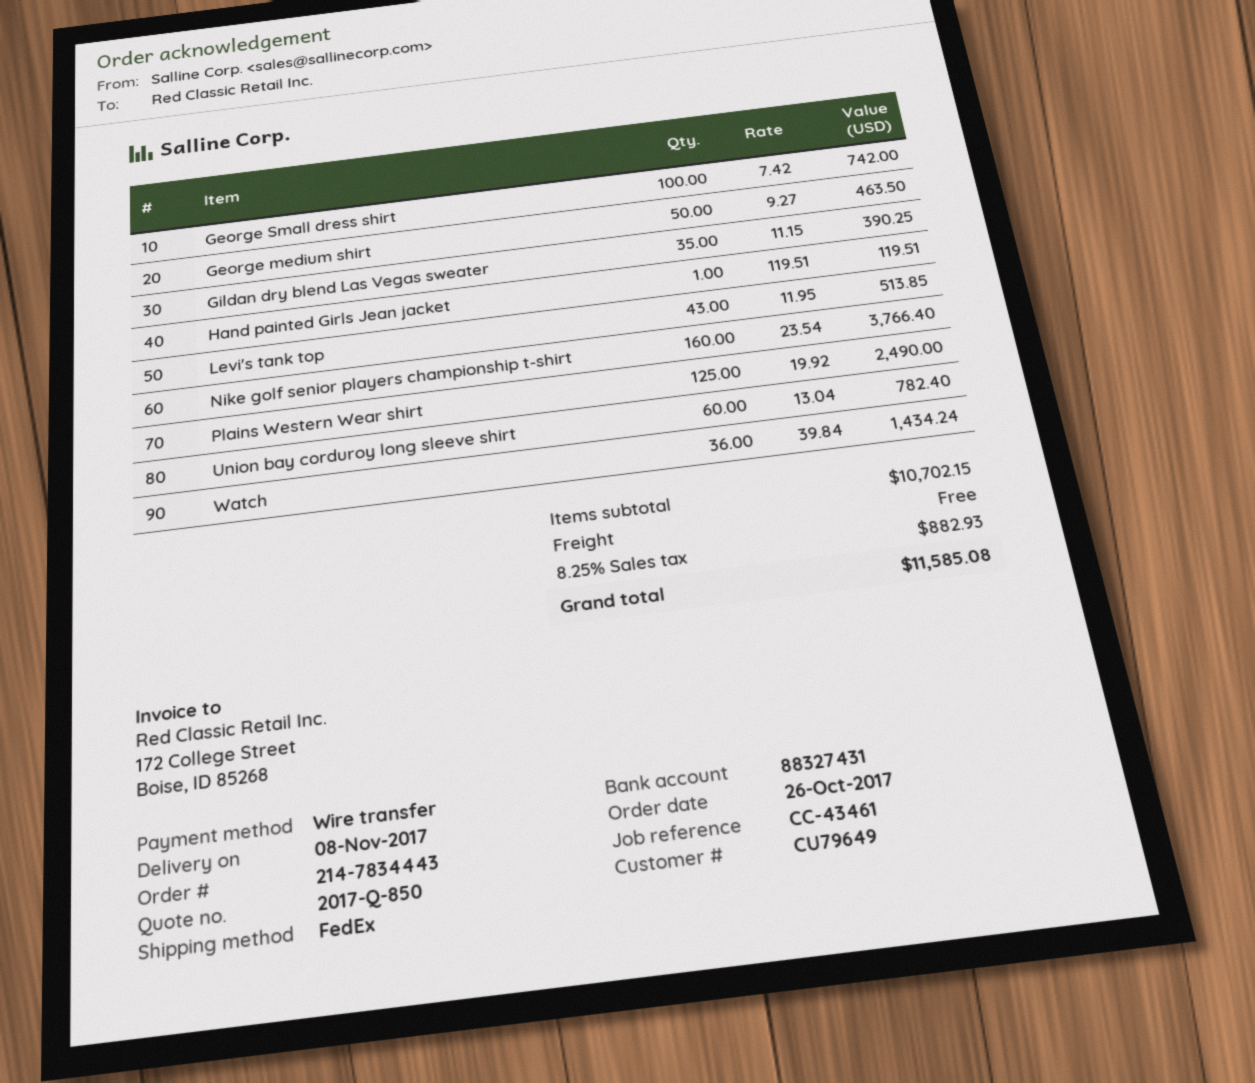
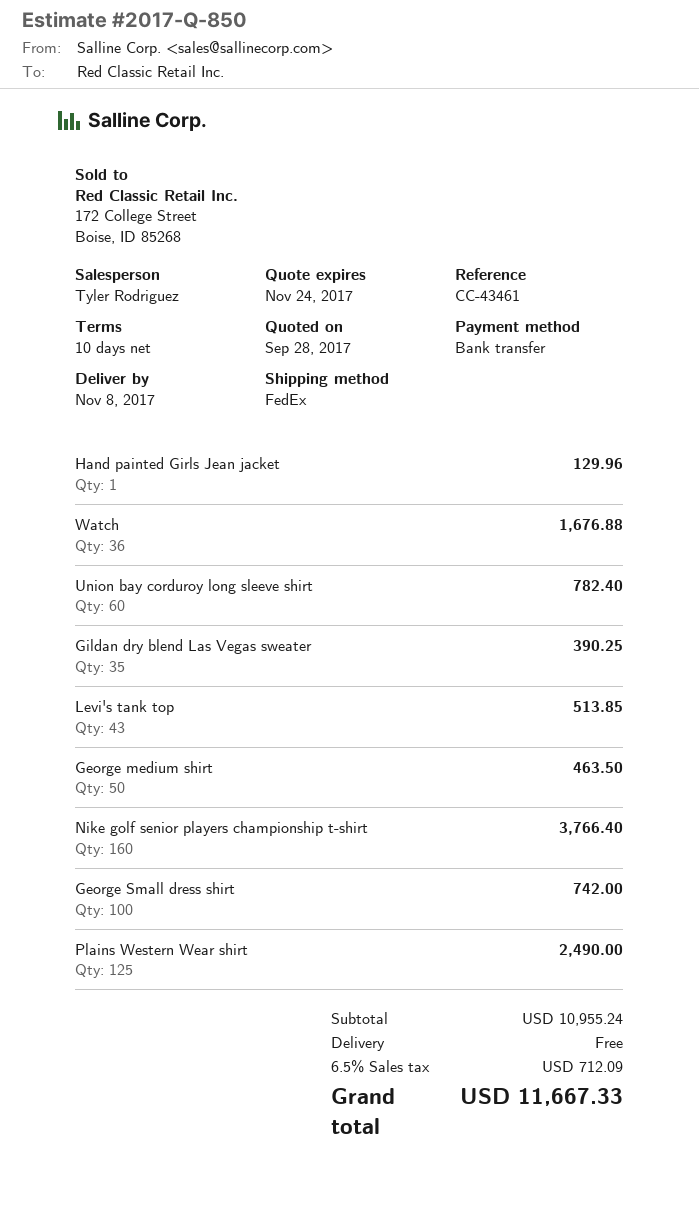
Hand painted Girls Jean jacket: 1 for 119.51 -> 1 for 129.96
Watch: 36 for 1434.24 -> 36 for 1676.88
subtotal: 10702.15 -> 10955.24
tax: 8.25% = 882.93 -> 6.5% = 712.09
total: 11585.08 -> 11667.33

